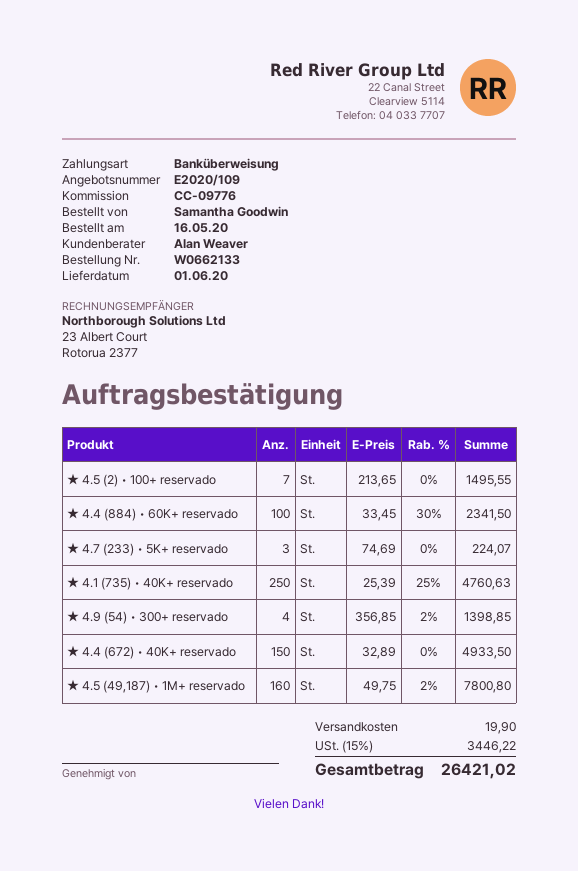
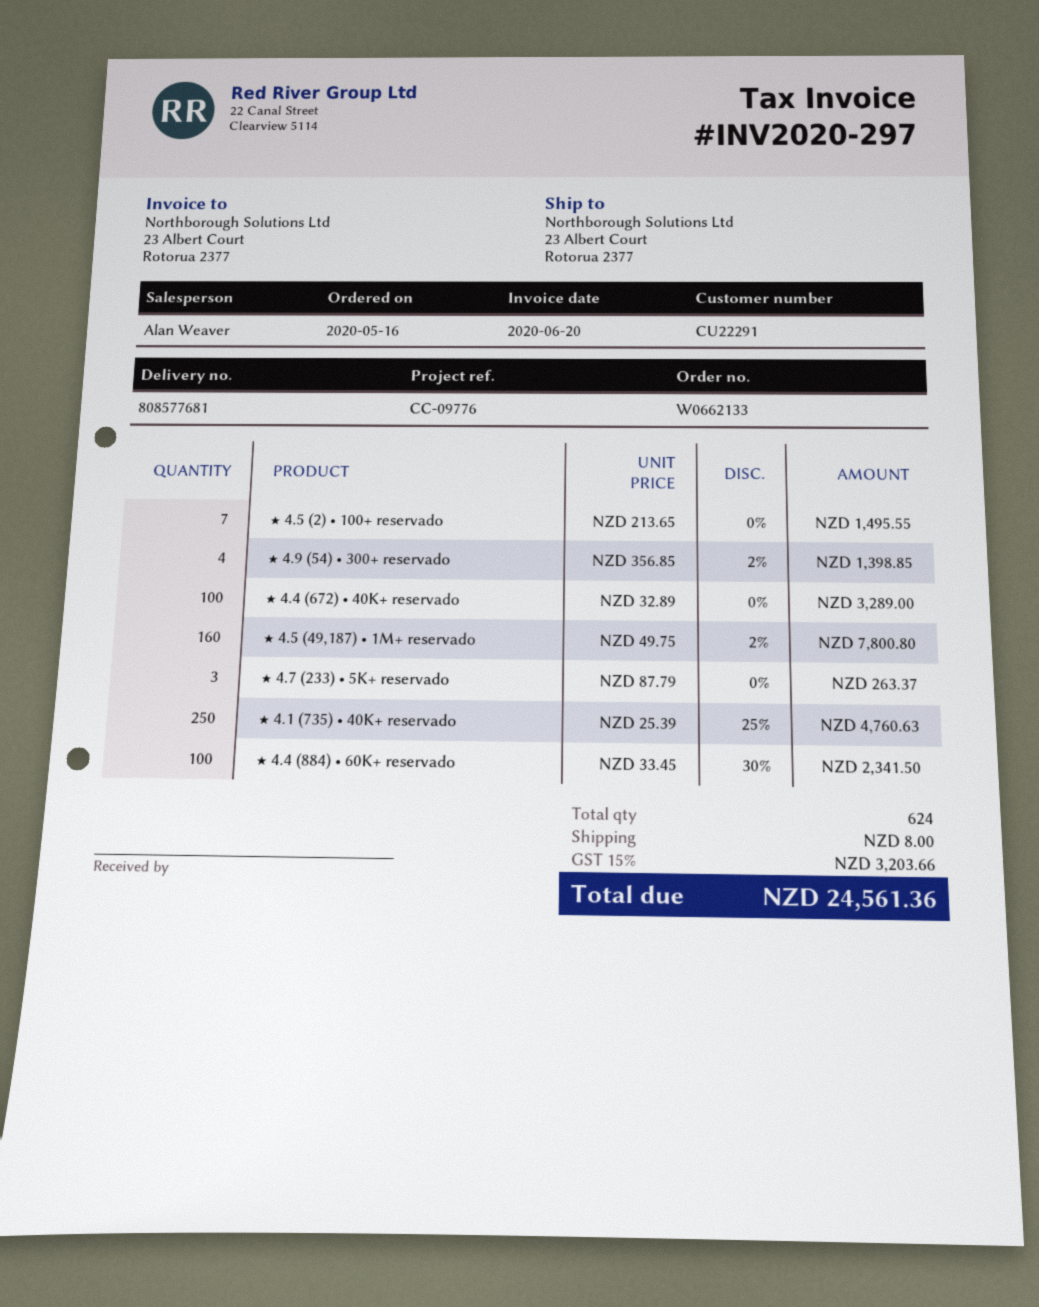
★ 4.7 (233) • 5K+ reservado: 3 x 74.69 = 224.07 -> 3 x 87.79 = 263.37
★ 4.4 (672) • 40K+ reservado: 150 x 32.89 = 4933.50 -> 100 x 32.89 = 3289.00
shipping: 19.90 -> 8.00
tax: 15% = 3446.22 -> 15% = 3203.66
total: 26421.02 -> 24561.36

